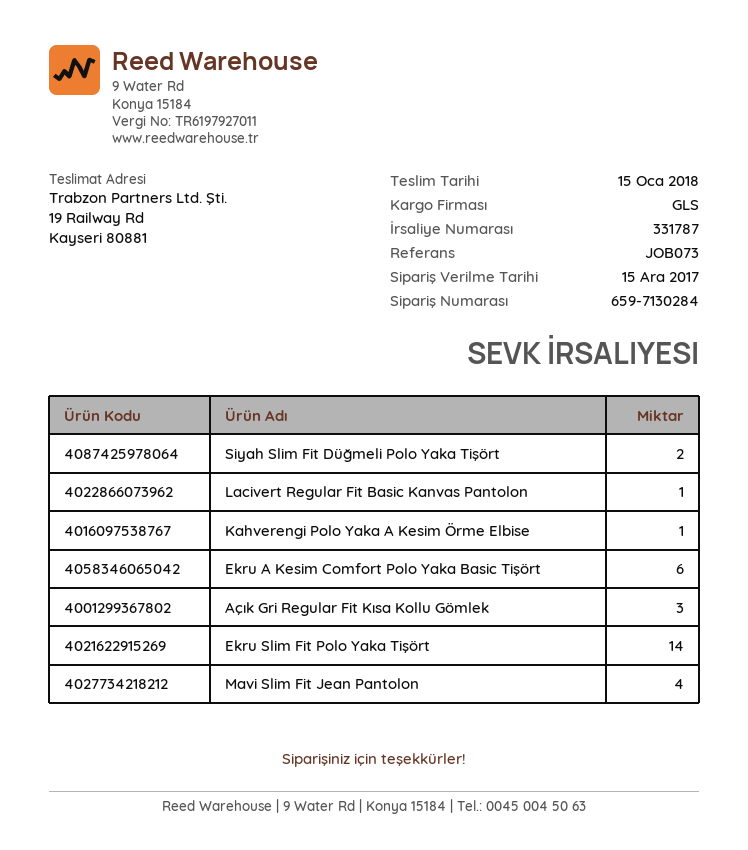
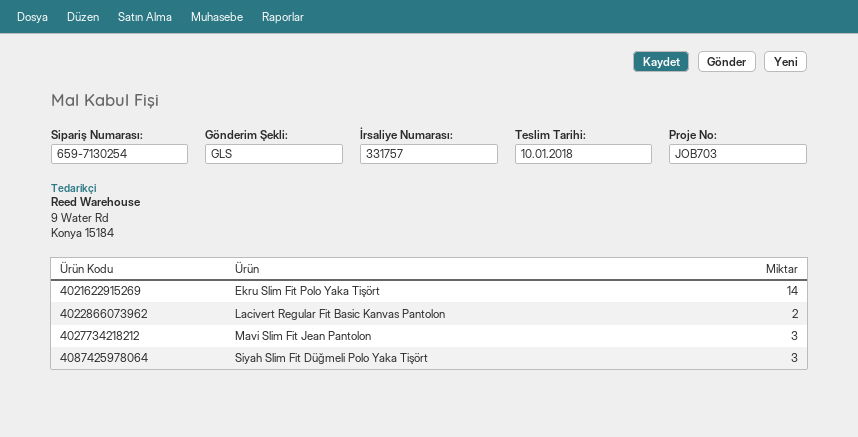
order number: 659-7130284 -> 659-7130254
delivery note number: 331787 -> 331757
delivery date: 2018-01-15 -> 2018-01-10
reference: JOB073 -> JOB703
Siyah Slim Fit Düğmeli Polo Yaka Tişört: 2 -> 3
Lacivert Regular Fit Basic Kanvas Pantolon: 1 -> 2
Kahverengi Polo Yaka A Kesim Örme Elbise: 1 -> none
Ekru A Kesim Comfort Polo Yaka Basic Tişört: 6 -> none
Açık Gri Regular Fit Kısa Kollu Gömlek: 3 -> none
Mavi Slim Fit Jean Pantolon: 4 -> 3

